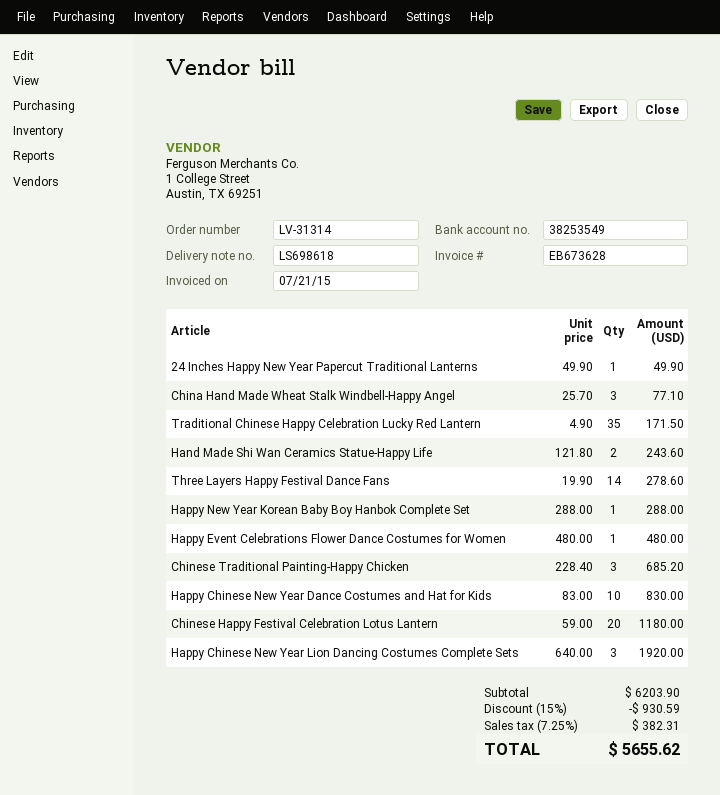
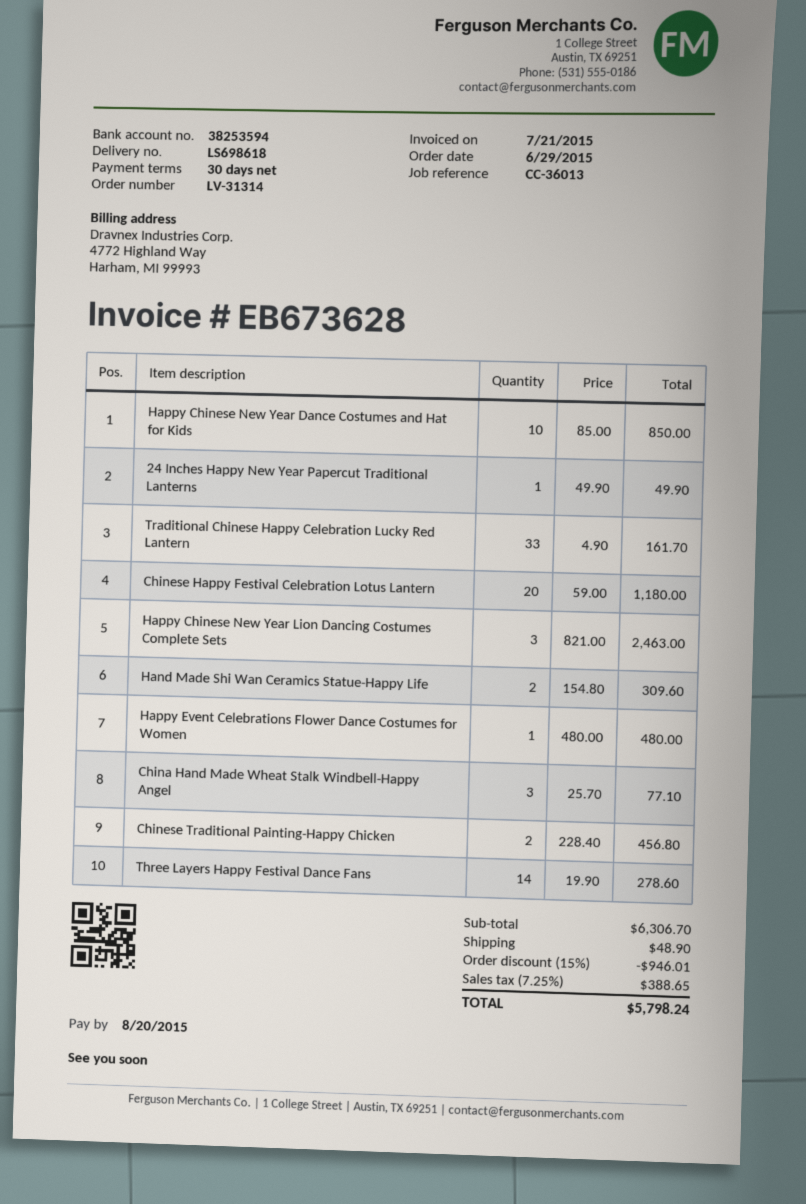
bank account: 38253549 -> 38253594
Traditional Chinese Happy Celebration Lucky Red Lantern: 35 x 4.90 = 171.50 -> 33 x 4.90 = 161.70
Hand Made Shi Wan Ceramics Statue-Happy Life: 2 x 121.80 = 243.60 -> 2 x 154.80 = 309.60
Happy New Year Korean Baby Boy Hanbok Complete Set: 1 x 288.00 = 288.00 -> none
Chinese Traditional Painting-Happy Chicken: 3 x 228.40 = 685.20 -> 2 x 228.40 = 456.80
Happy Chinese New Year Dance Costumes and Hat for Kids: 10 x 83.00 = 830.00 -> 10 x 85.00 = 850.00
Happy Chinese New Year Lion Dancing Costumes Complete Sets: 3 x 640.00 = 1920.00 -> 3 x 821.00 = 2463.00
subtotal: 6203.90 -> 6306.70
discount: 15% = 930.59 -> 15% = 946.01
shipping: none -> 48.90
tax: 7.25% = 382.31 -> 7.25% = 388.65
total: 5655.62 -> 5798.24

